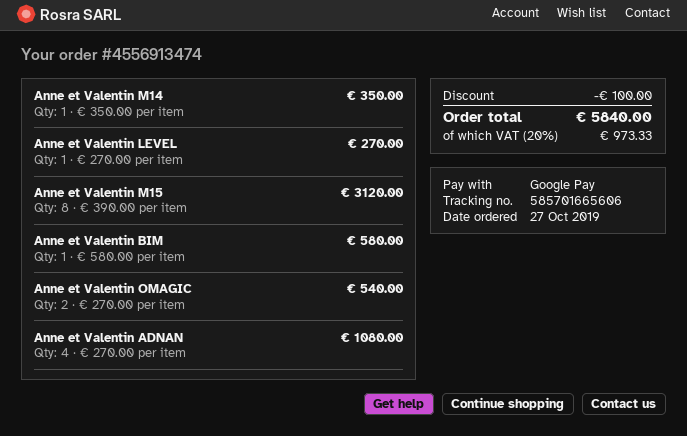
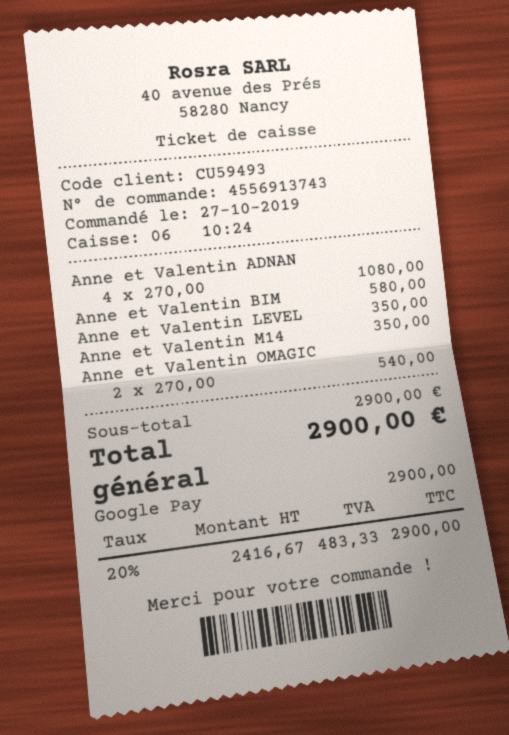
order number: 4556913474 -> 4556913743
Anne et Valentin LEVEL: 1 x 270.00 = 270.00 -> 1 x 350.00 = 350.00
Anne et Valentin M15: 8 x 390.00 = 3120.00 -> none
discount: 100.00 -> none
tax: 20% = 973.33 -> 20% = 483.33
total: 5840.00 -> 2900.00

